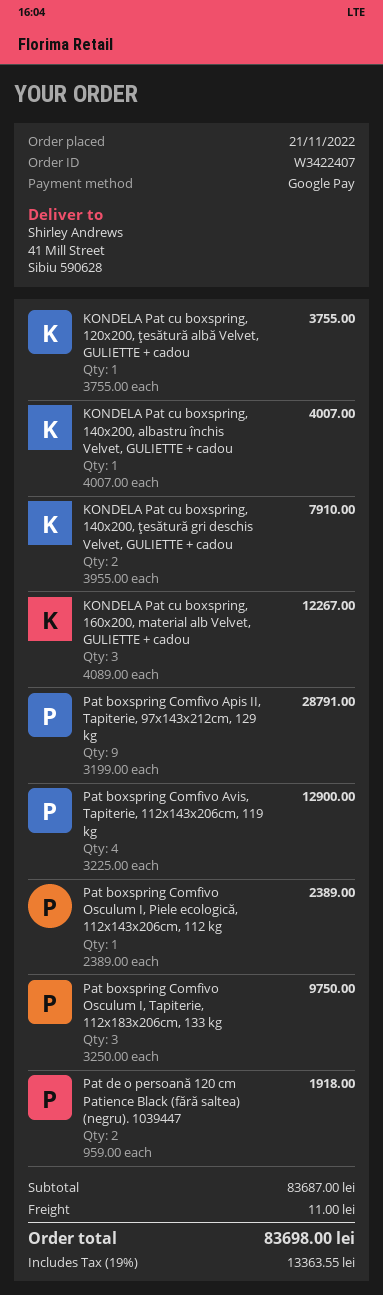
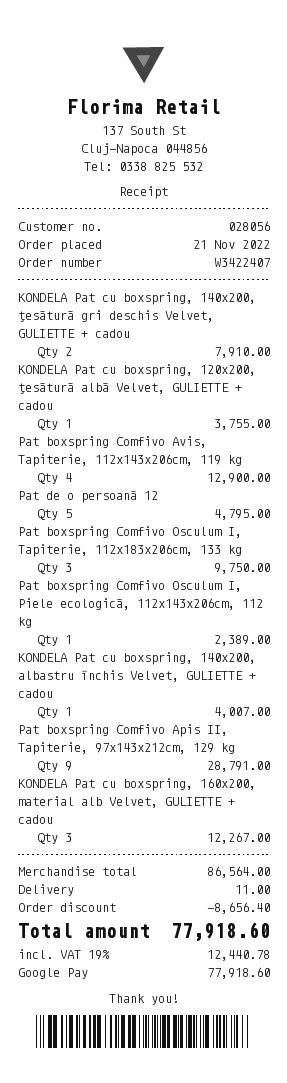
Pat de o persoană 120 cm Patience Black (fără saltea) (negru). 1039447: 2 for 1918.00 -> 5 for 4795.00
subtotal: 83687.00 -> 86564.00
discount: none -> 8656.40
tax: 19% = 13363.55 -> 19% = 12440.78
total: 83698.00 -> 77918.60

